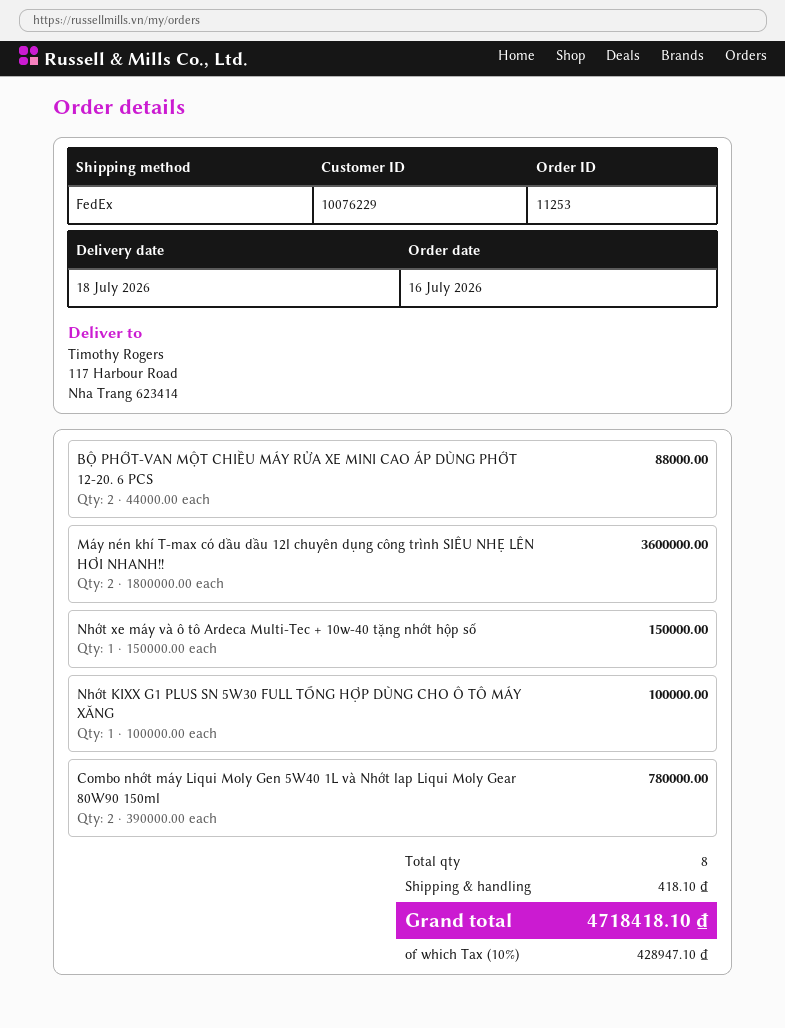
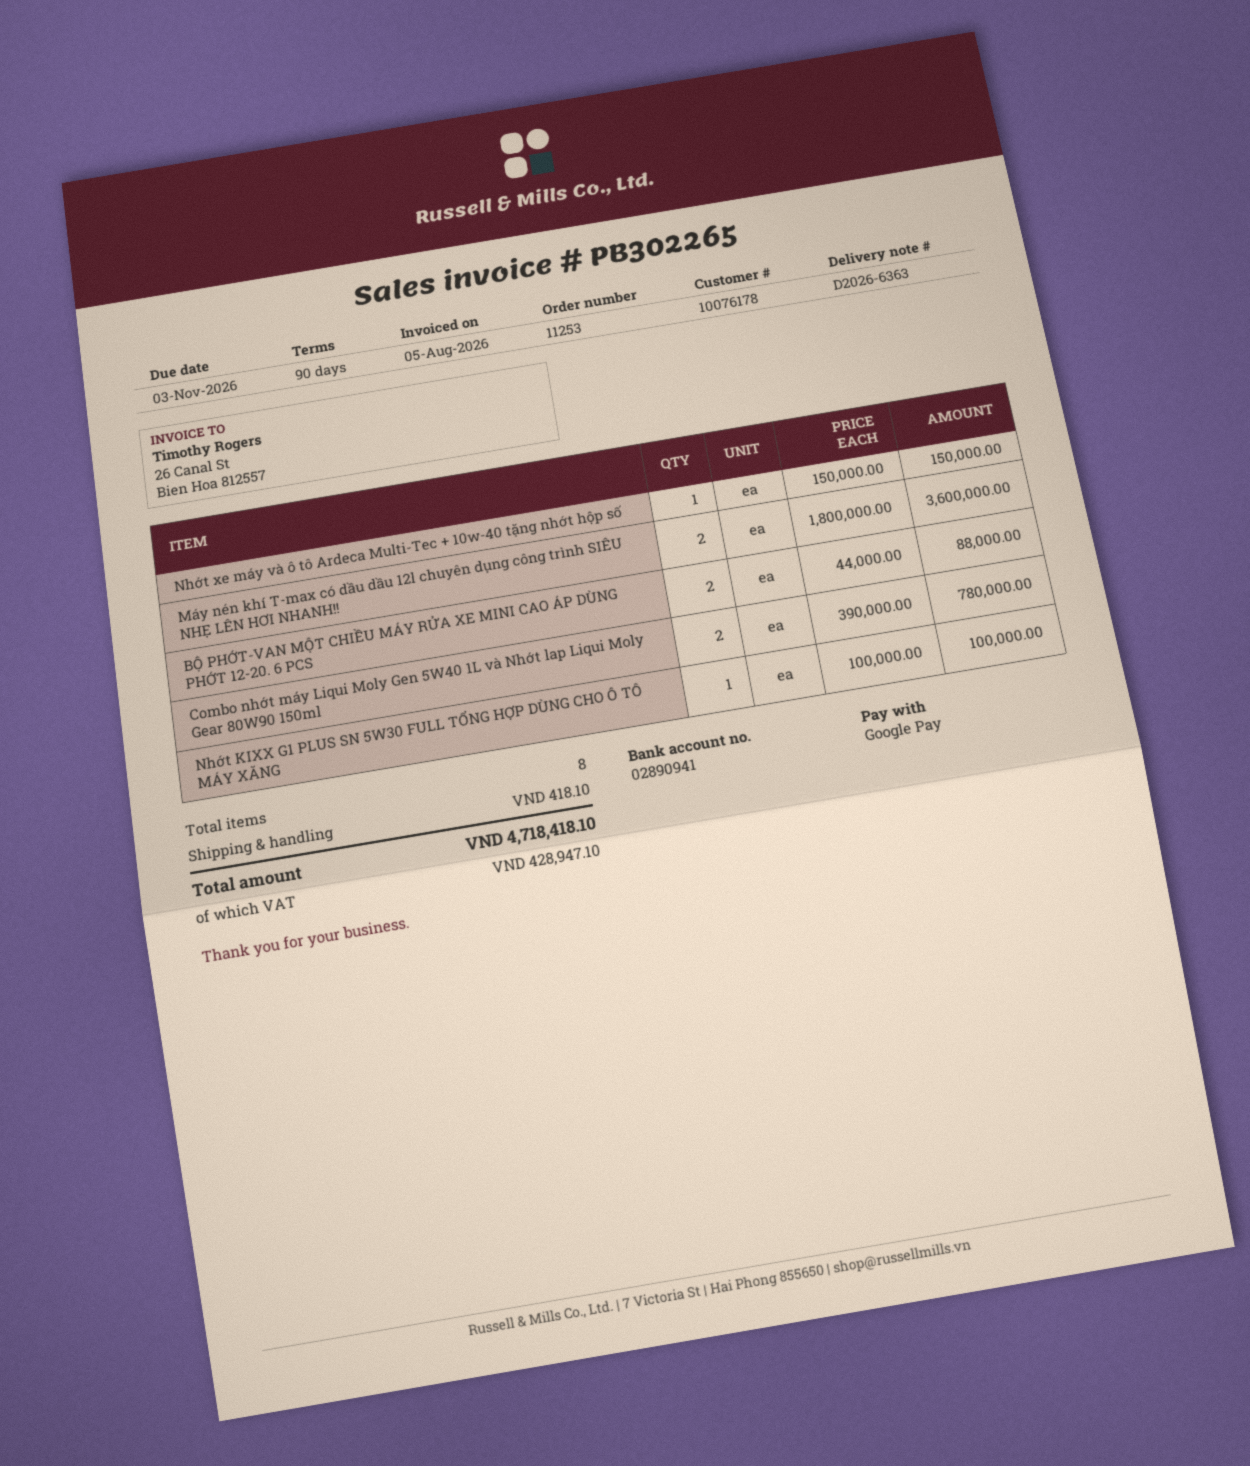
customer number: 10076229 -> 10076178

